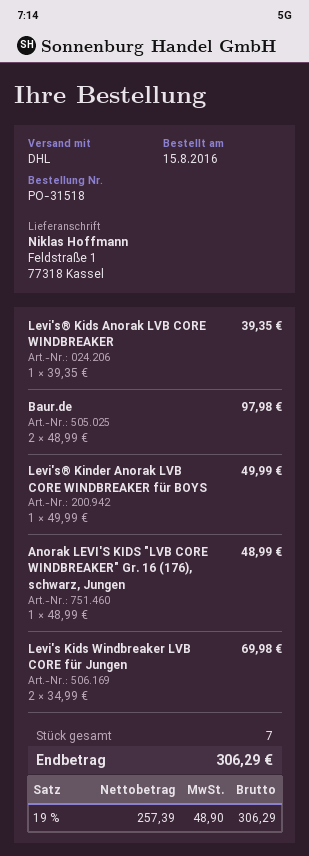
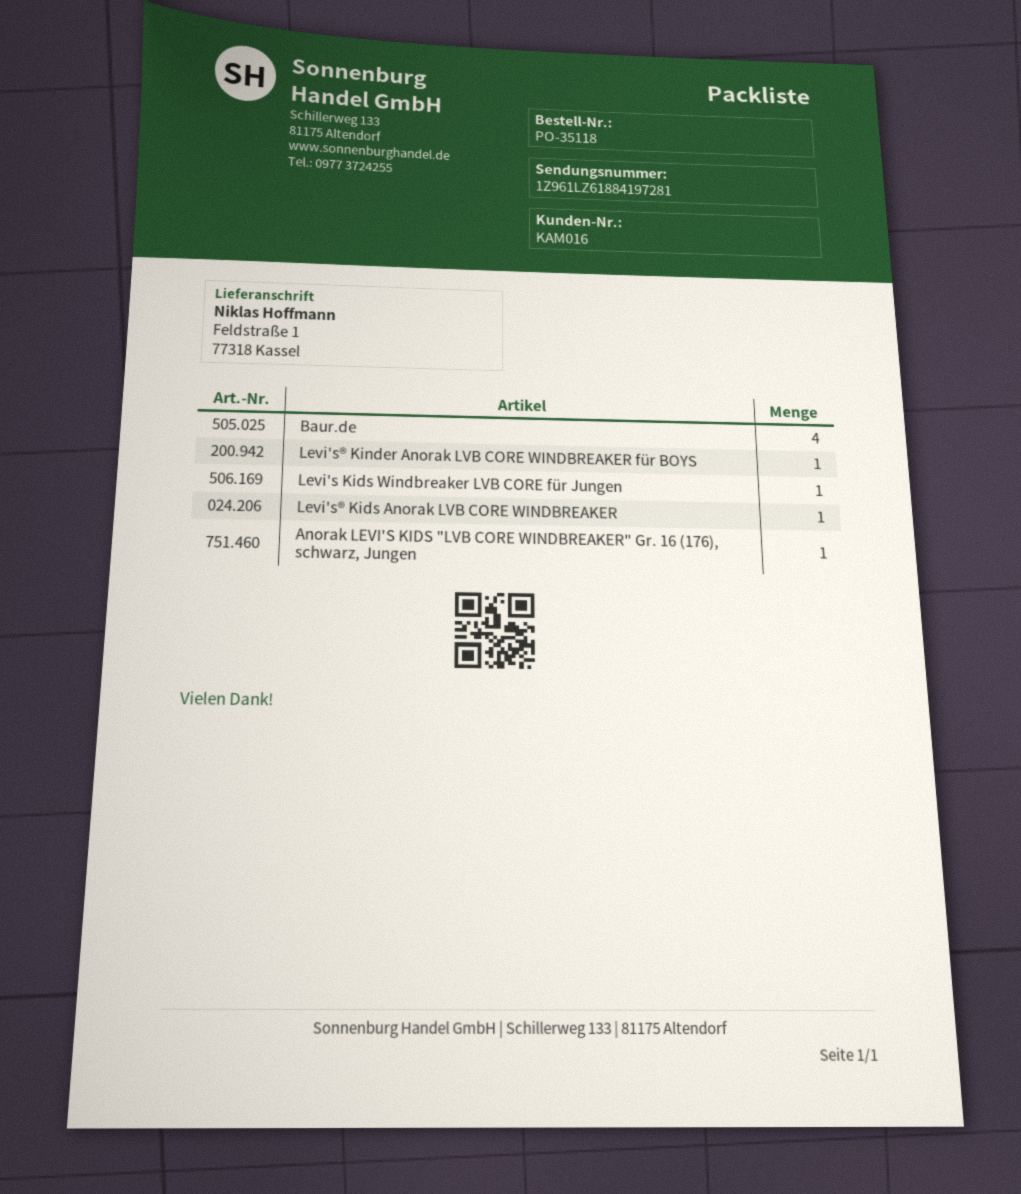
order number: PO-31518 -> PO-35118
Baur.de: 2 -> 4
Levi's Kids Windbreaker LVB CORE für Jungen: 2 -> 1

